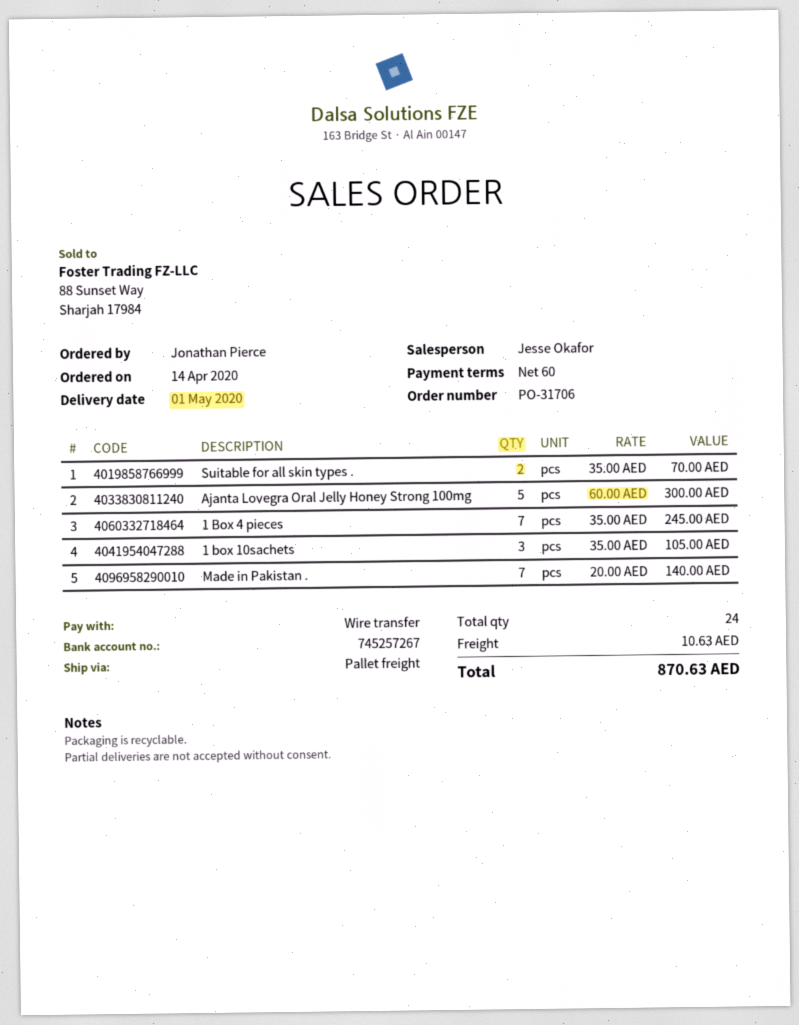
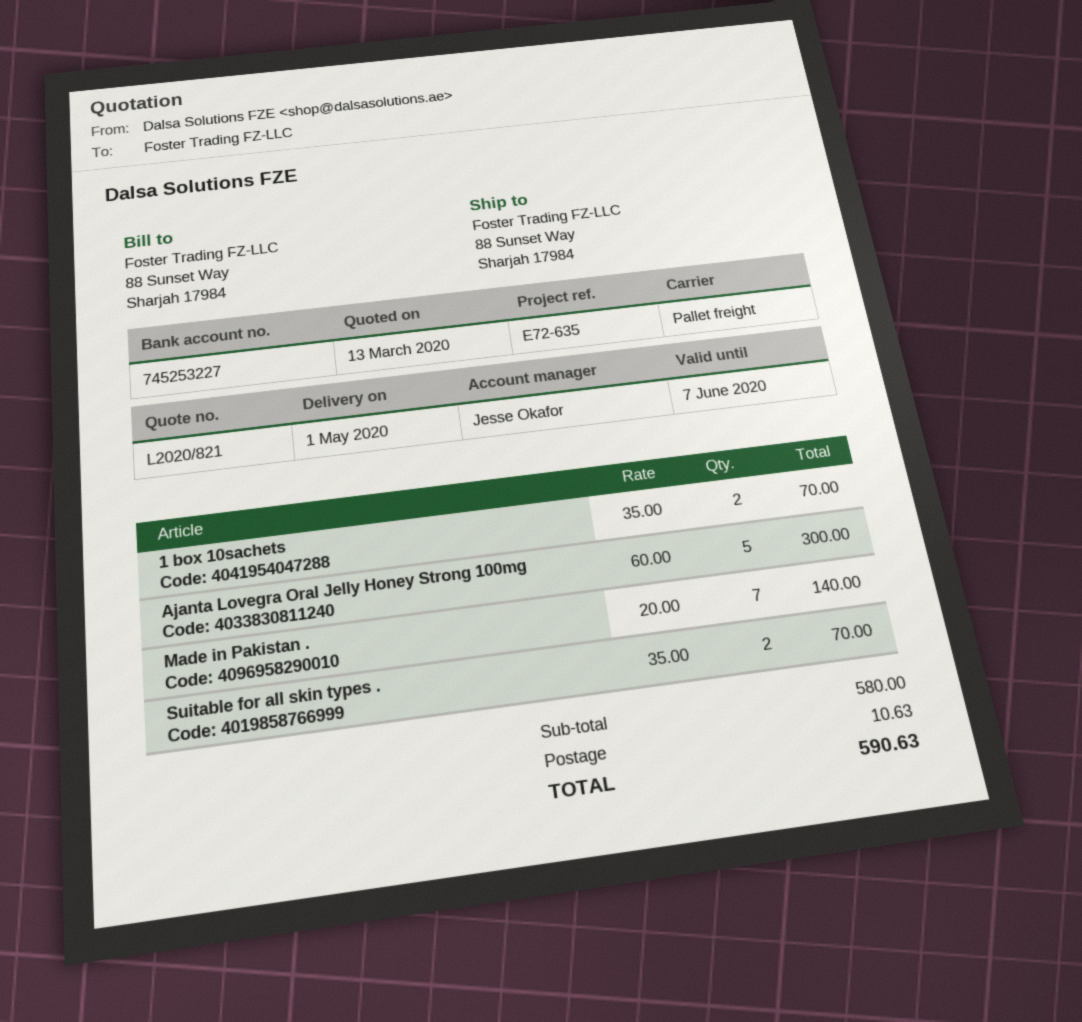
bank account: 745257267 -> 745253227
1 Box 4 pieces: 7 x 35.00 = 245.00 -> none
1 box 10sachets: 3 x 35.00 = 105.00 -> 2 x 35.00 = 70.00
total: 870.63 -> 590.63

